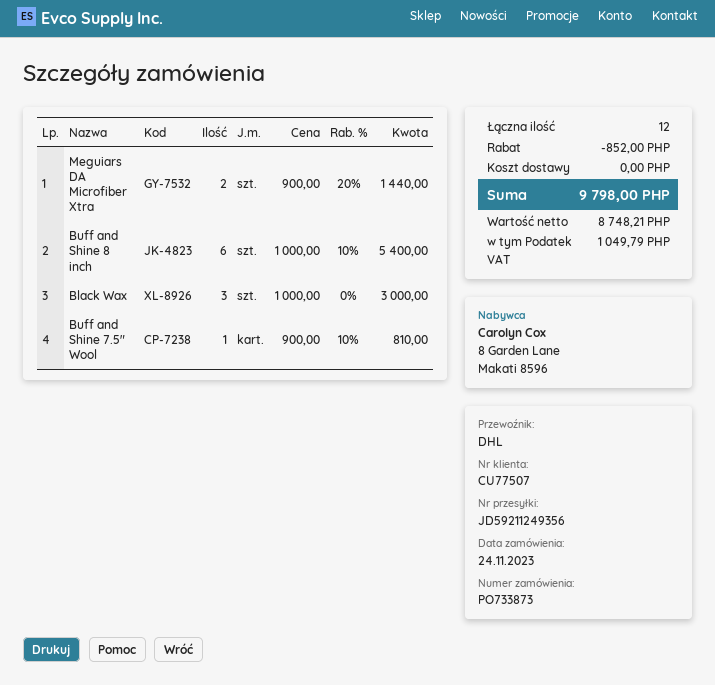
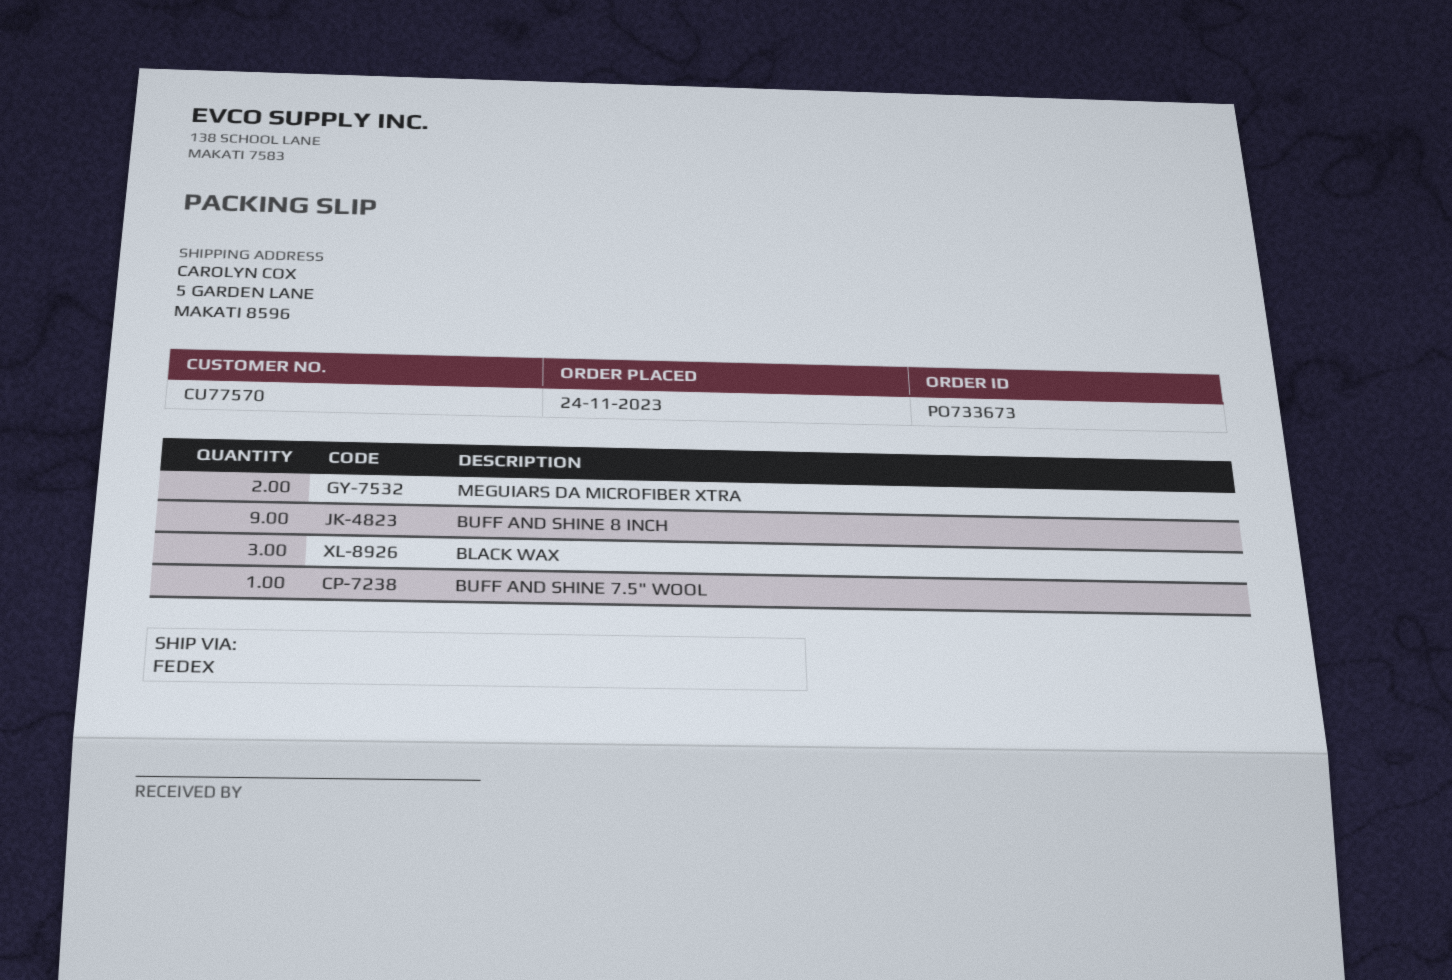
order number: PO733873 -> PO733673
customer number: CU77507 -> CU77570
shipping method: DHL -> FedEx
Buff and Shine 8 inch: 6 -> 9

